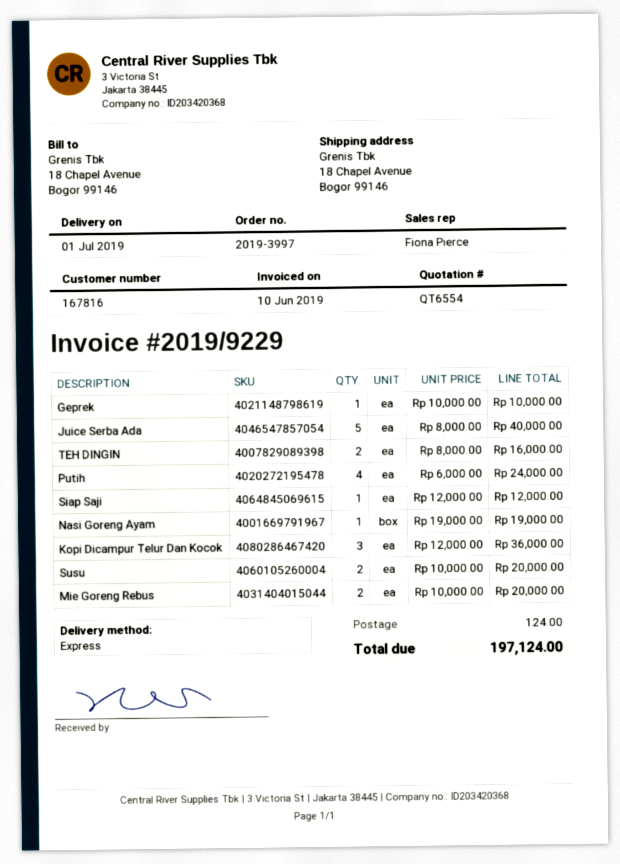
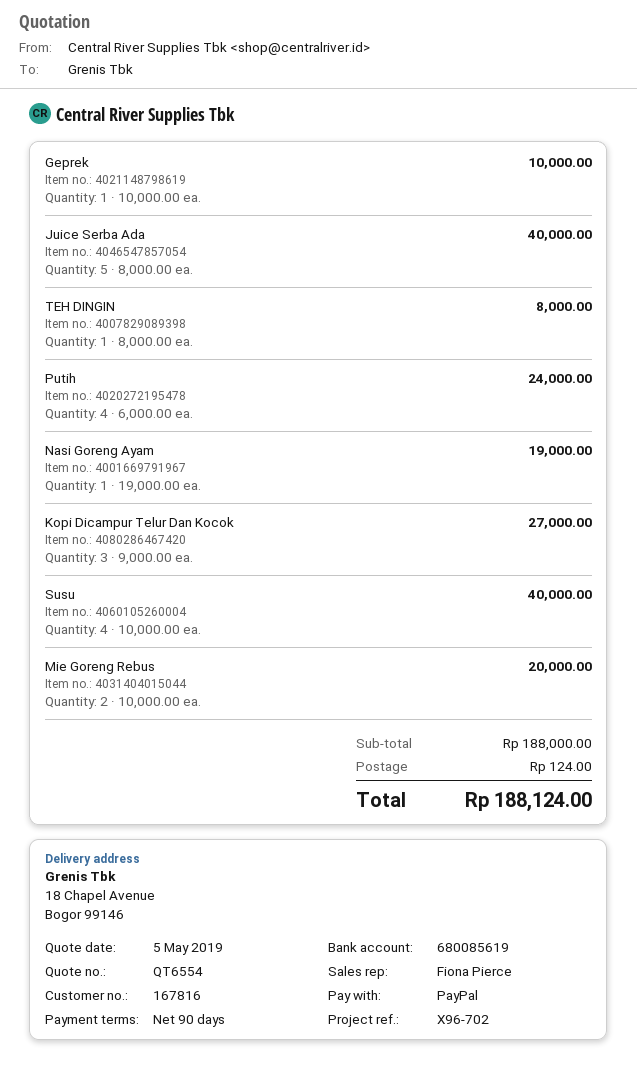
TEH DINGIN: 2 x 8000.00 = 16000.00 -> 1 x 8000.00 = 8000.00
Siap Saji: 1 x 12000.00 = 12000.00 -> none
Kopi Dicampur Telur Dan Kocok: 3 x 12000.00 = 36000.00 -> 3 x 9000.00 = 27000.00
Susu: 2 x 10000.00 = 20000.00 -> 4 x 10000.00 = 40000.00
total: 197124.00 -> 188124.00

